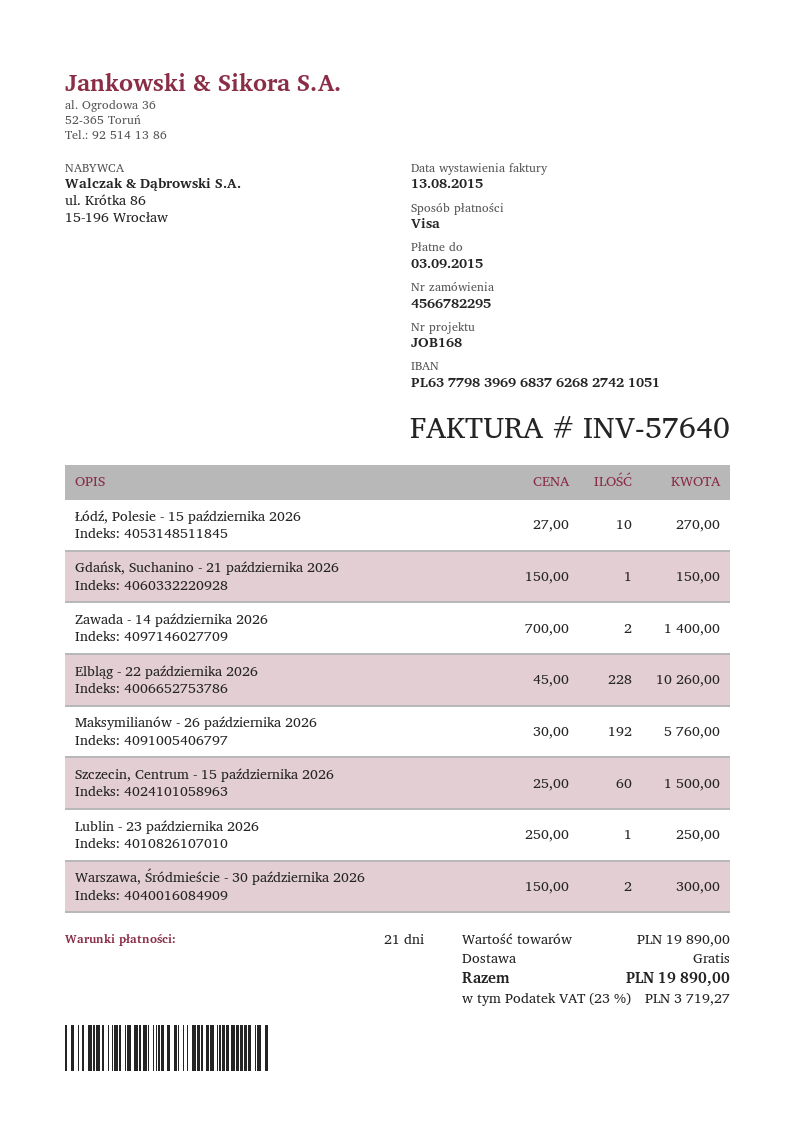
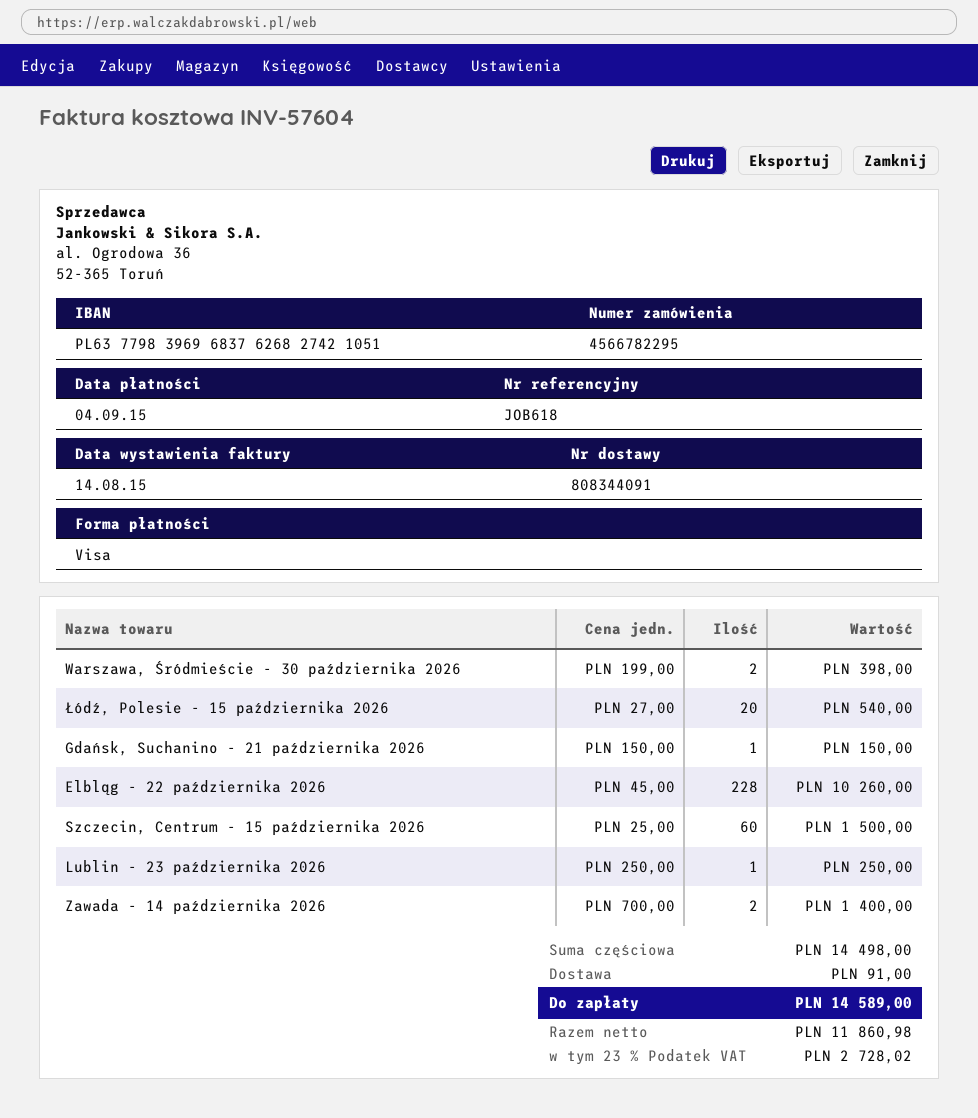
invoice number: INV-57640 -> INV-57604
invoice date: 2015-08-13 -> 2015-08-14
due date: 2015-09-03 -> 2015-09-04
reference: JOB168 -> JOB618
Łódź, Polesie - 15 października 2026: 10 x 27.00 = 270.00 -> 20 x 27.00 = 540.00
Maksymilianów - 26 października 2026: 192 x 30.00 = 5760.00 -> none
Warszawa, Śródmieście - 30 października 2026: 2 x 150.00 = 300.00 -> 2 x 199.00 = 398.00
subtotal: 19890.00 -> 14498.00
shipping: 0.00 -> 91.00
tax: 23% = 3719.27 -> 23% = 2728.02
total: 19890.00 -> 14589.00

